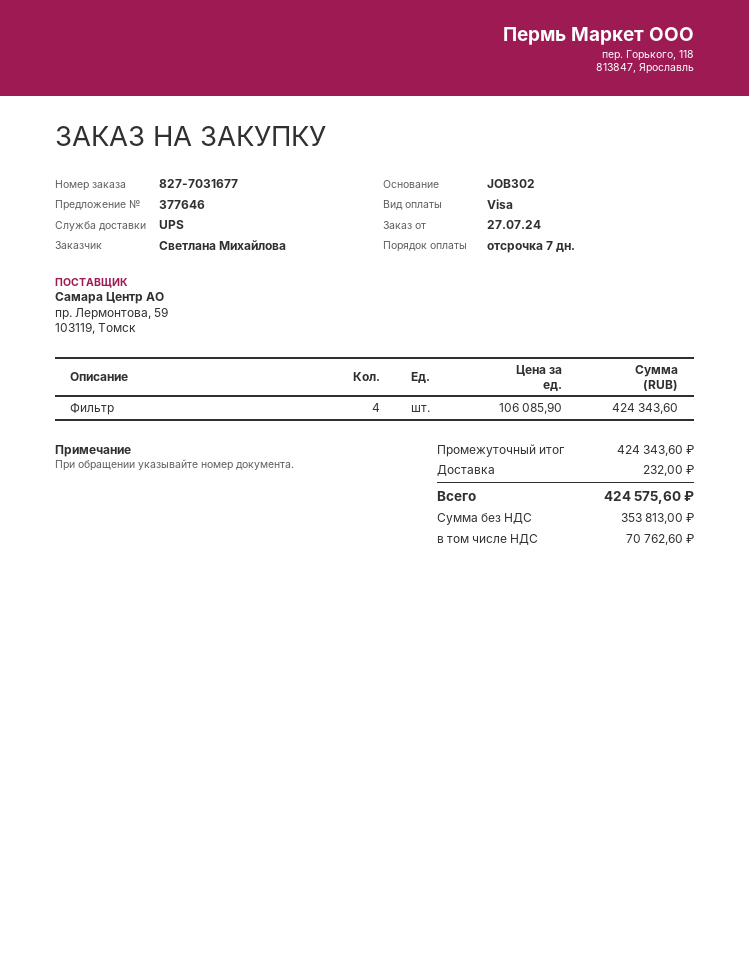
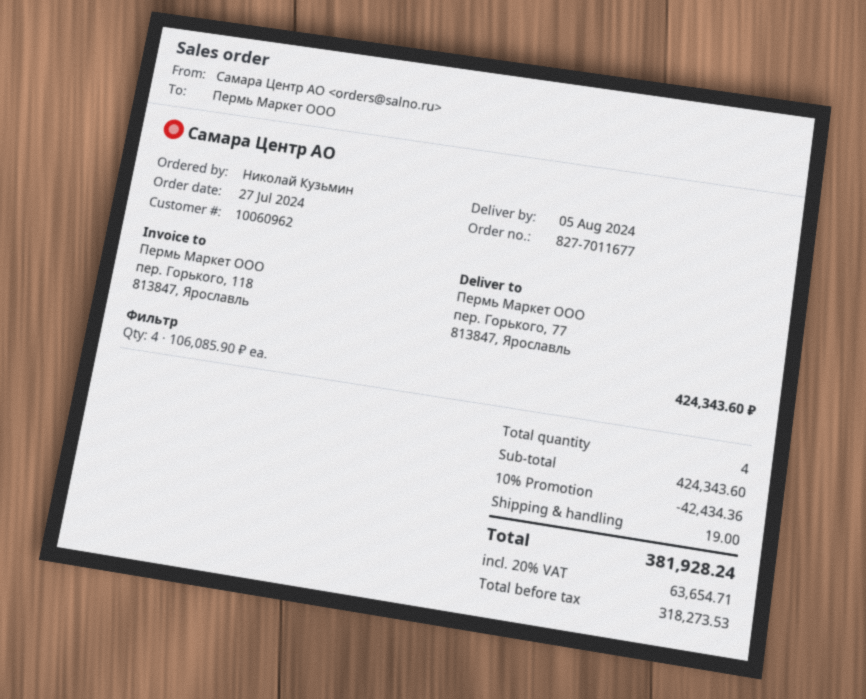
order number: 827-7031677 -> 827-7011677
ordered by: Светлана Михайлова -> Николай Кузьмин
discount: none -> 10% = 42434.36
shipping: 232.00 -> 19.00
net: 353813.00 -> 318273.53
tax: 70762.60 -> 63654.71
total: 424575.60 -> 381928.24

